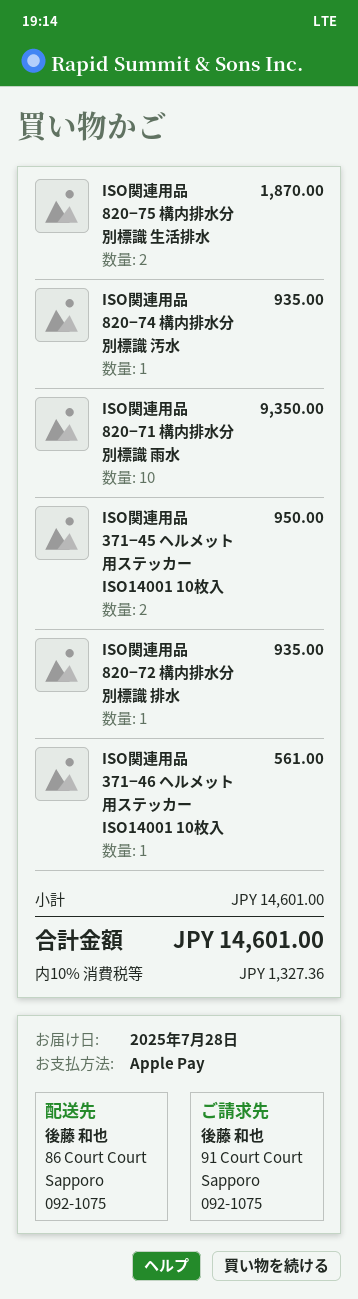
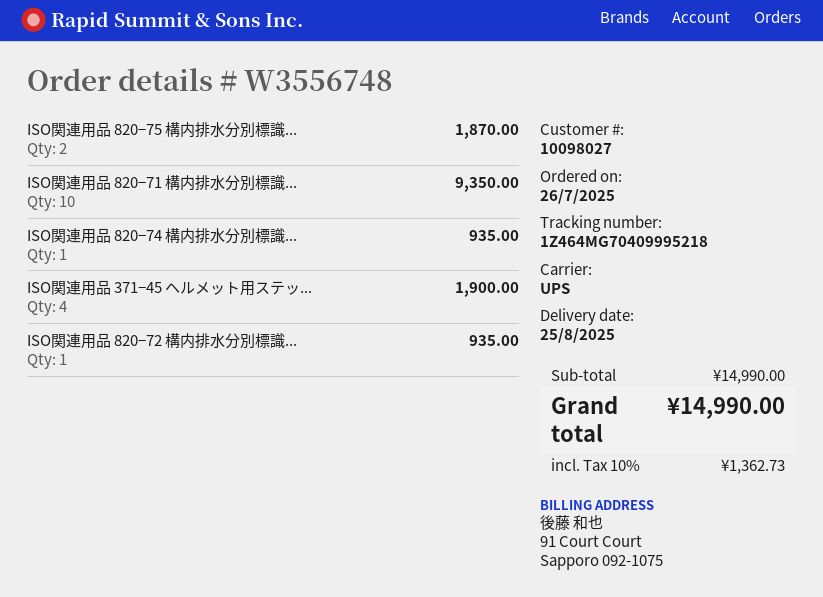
delivery date: 2025-07-28 -> 2025-08-25
ISO関連用品 371−45 ヘルメット用ステッカー ISO14001 10枚入: 2 for 950.00 -> 4 for 1900.00
ISO関連用品 371−46 ヘルメット用ステッカー ISO14001 10枚入: 1 for 561.00 -> none
subtotal: 14601.00 -> 14990.00
tax: 10% = 1327.36 -> 10% = 1362.73
total: 14601.00 -> 14990.00

